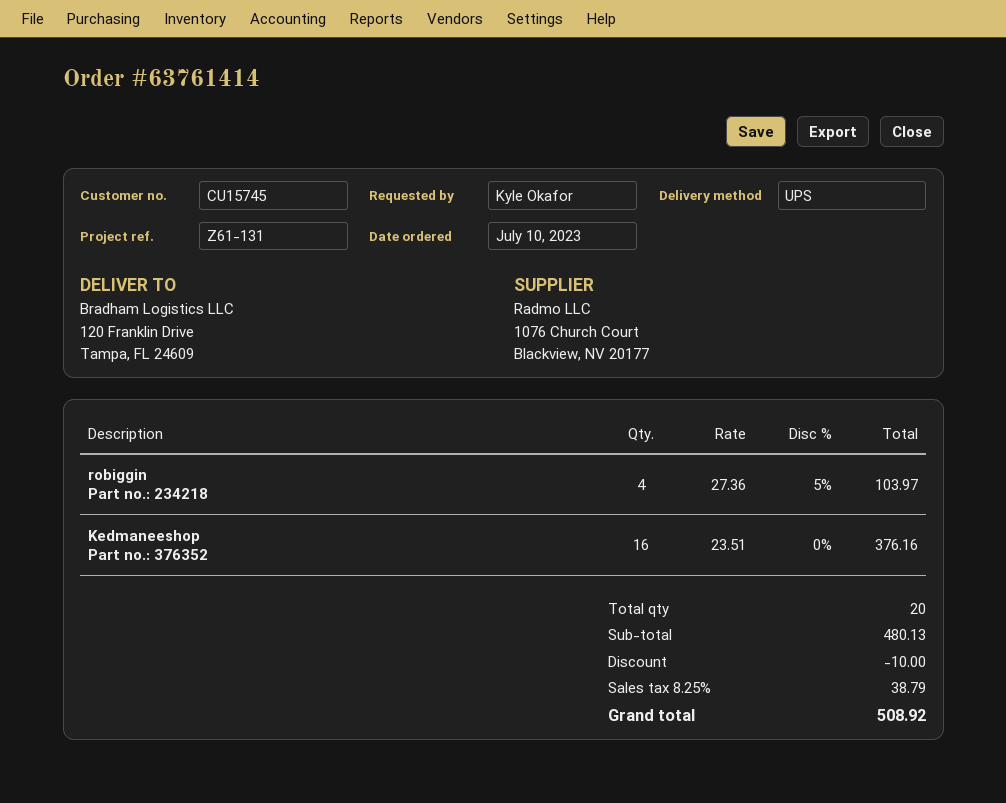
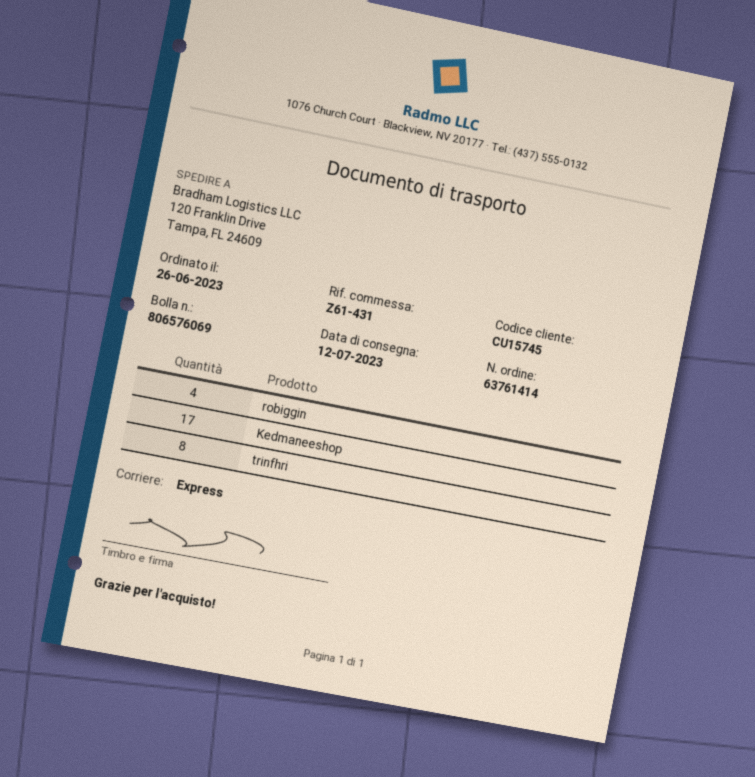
order date: 2023-07-10 -> 2023-06-26
reference: Z61-131 -> Z61-431
shipping method: UPS -> express
Kedmaneeshop: 16 -> 17
trinfhri: none -> 8

